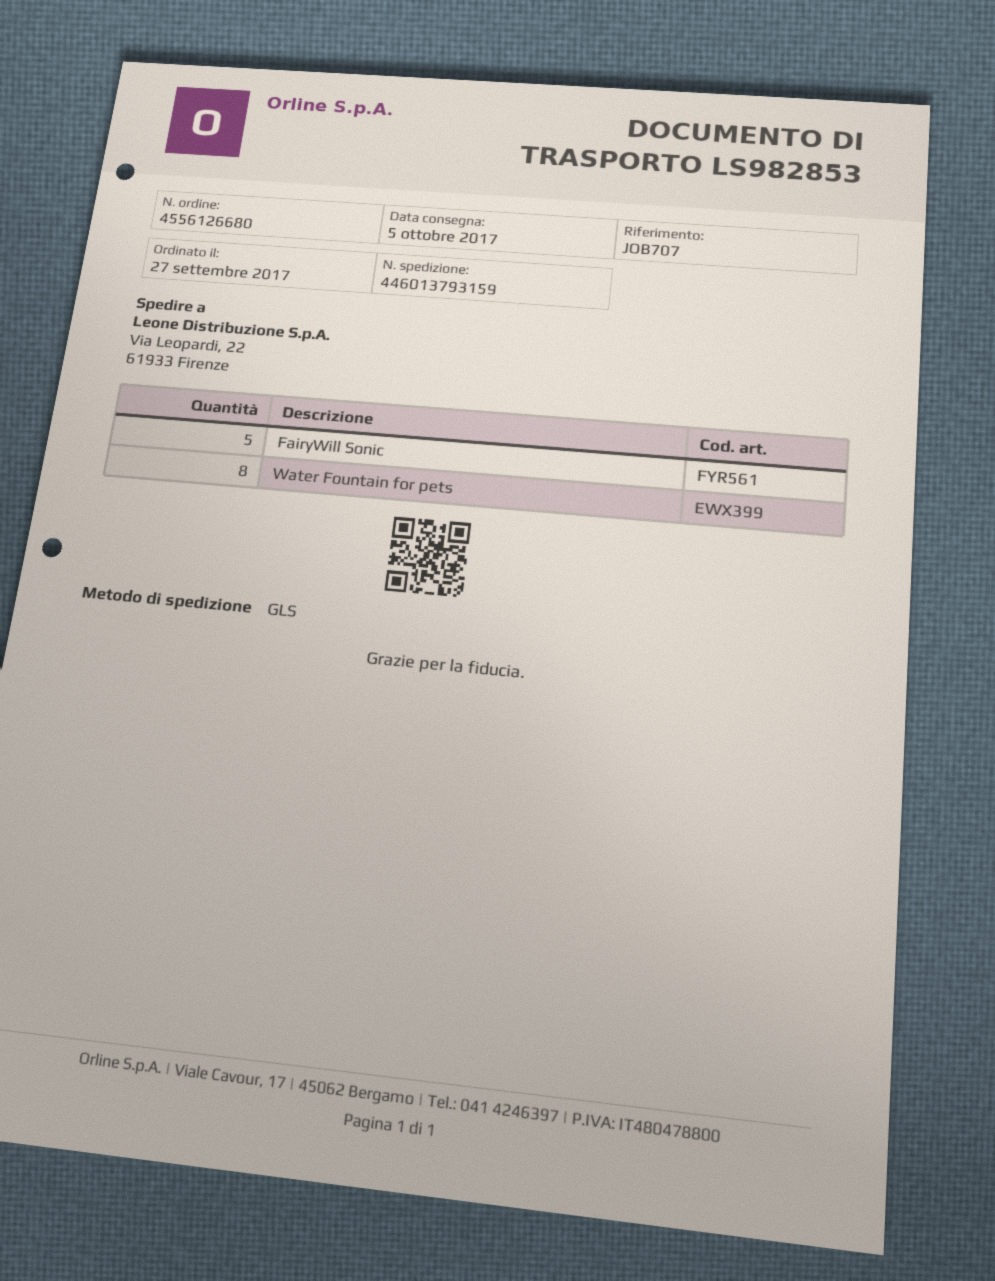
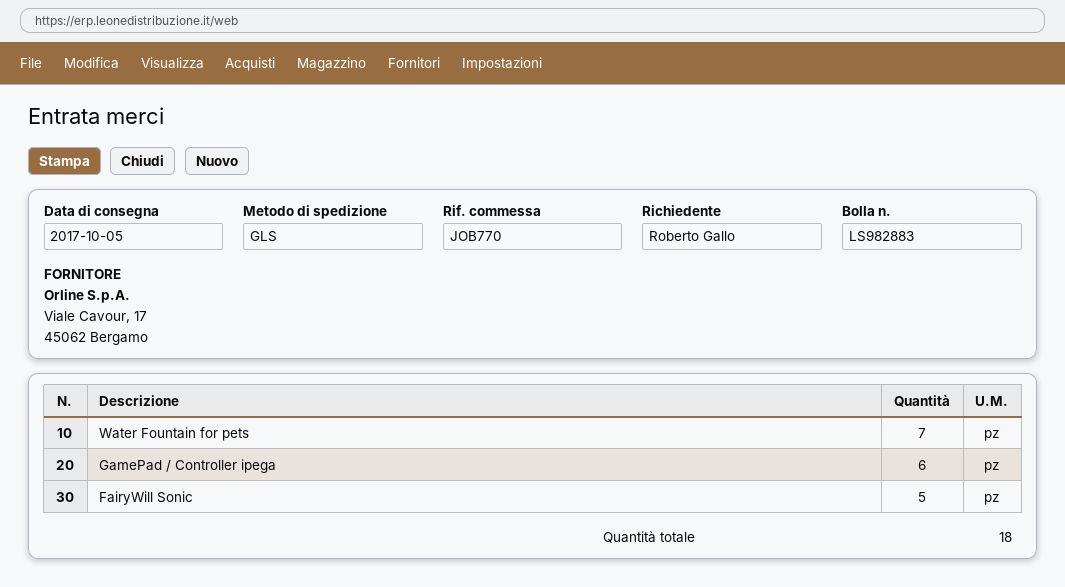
delivery note number: LS982853 -> LS982883
reference: JOB707 -> JOB770
Water Fountain for pets: 8 -> 7
GamePad / Controller ipega: none -> 6

